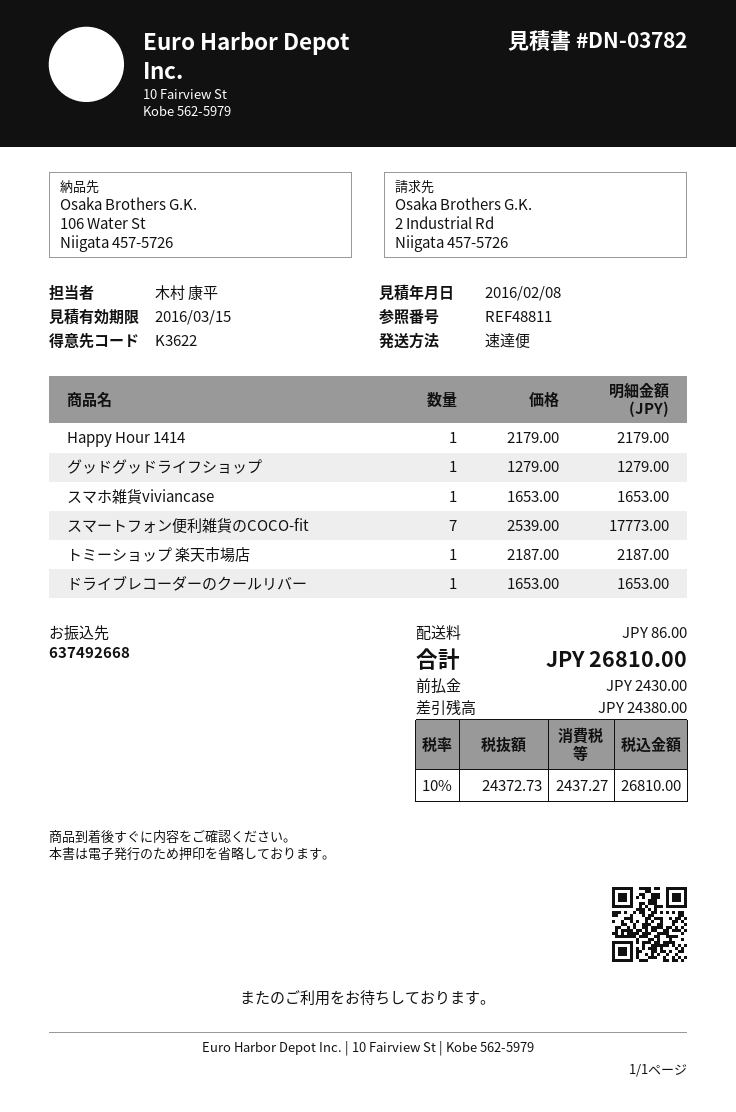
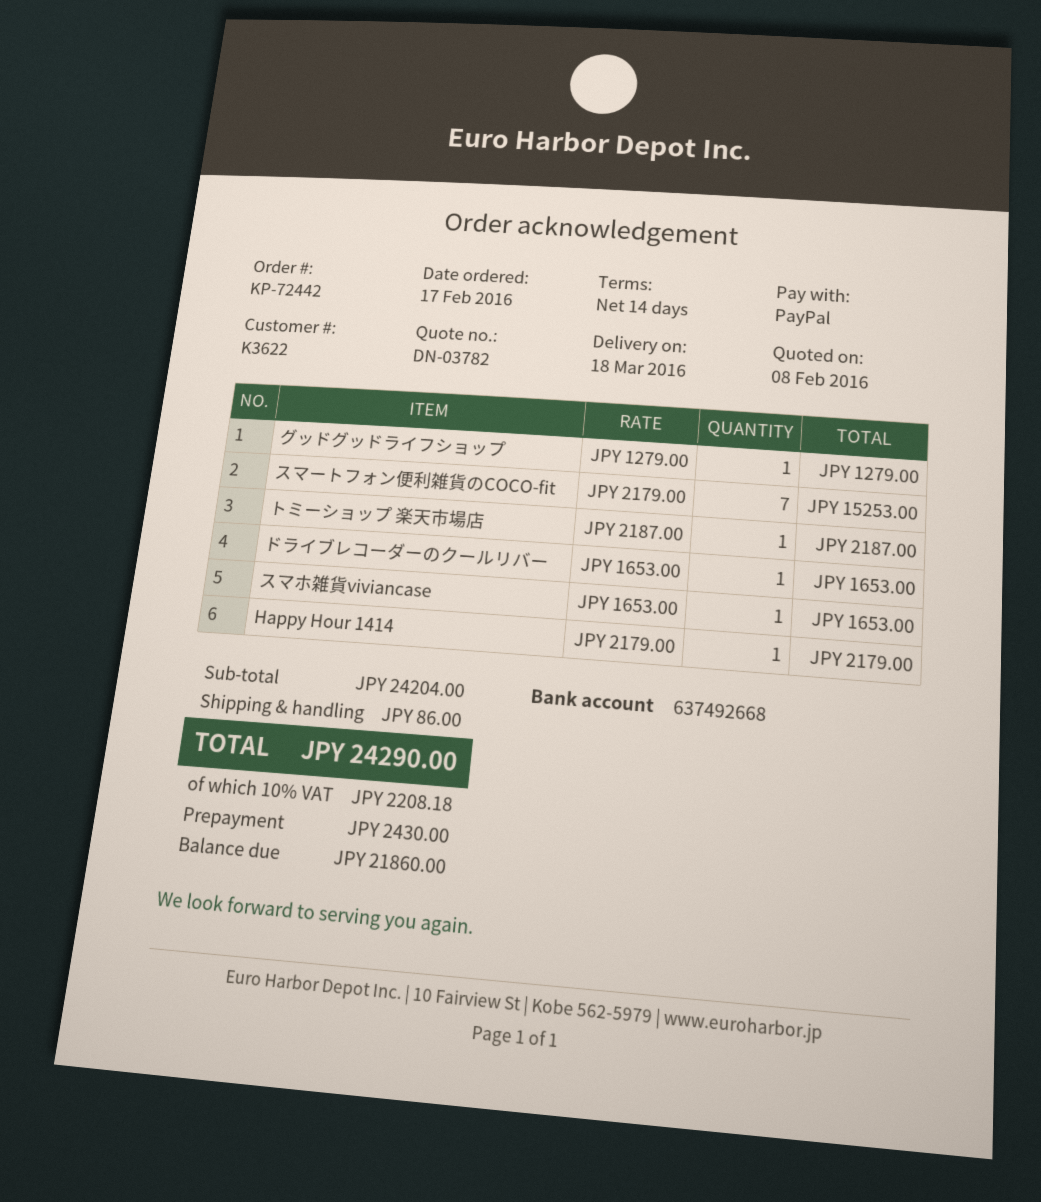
スマートフォン便利雑貨のCOCO-fit: 7 x 2539.00 = 17773.00 -> 7 x 2179.00 = 15253.00
tax: 10% = 2437.27 -> 10% = 2208.18
total: 26810.00 -> 24290.00
balance: 24380.00 -> 21860.00

